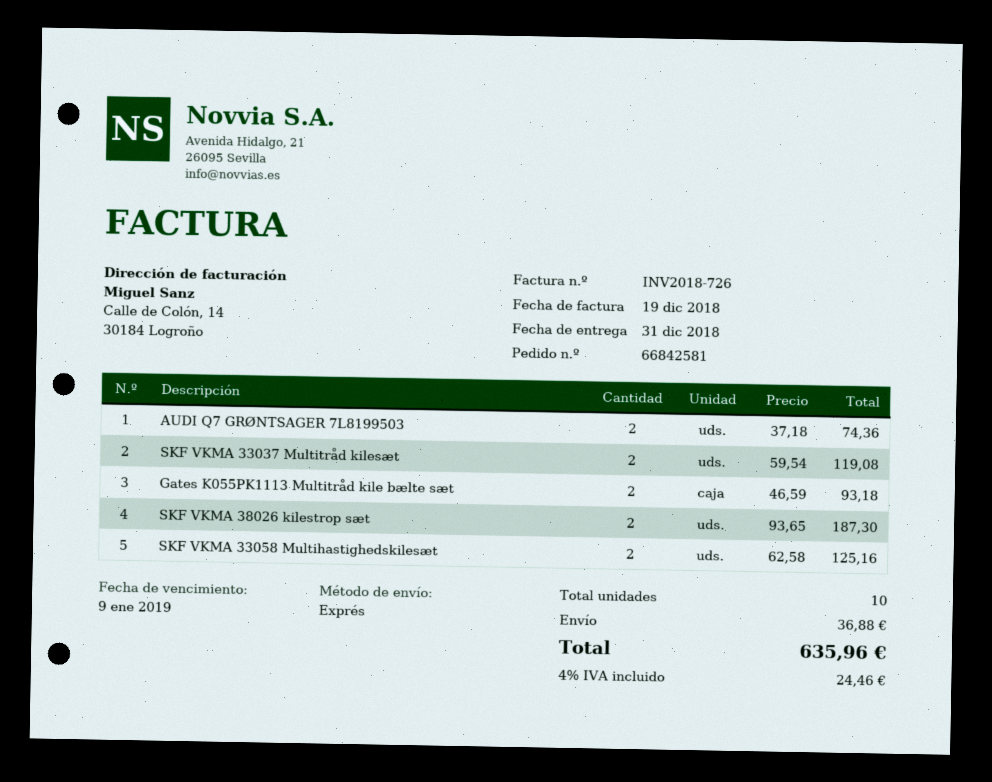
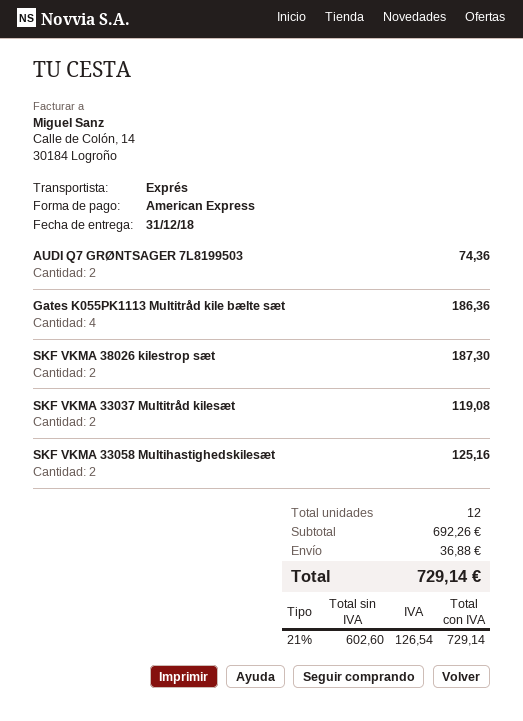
Gates K055PK1113 Multitråd kile bælte sæt: 2 for 93.18 -> 4 for 186.36
total quantity: 10 -> 12
tax: 4% = 24.46 -> 21% = 126.54
total: 635.96 -> 729.14

